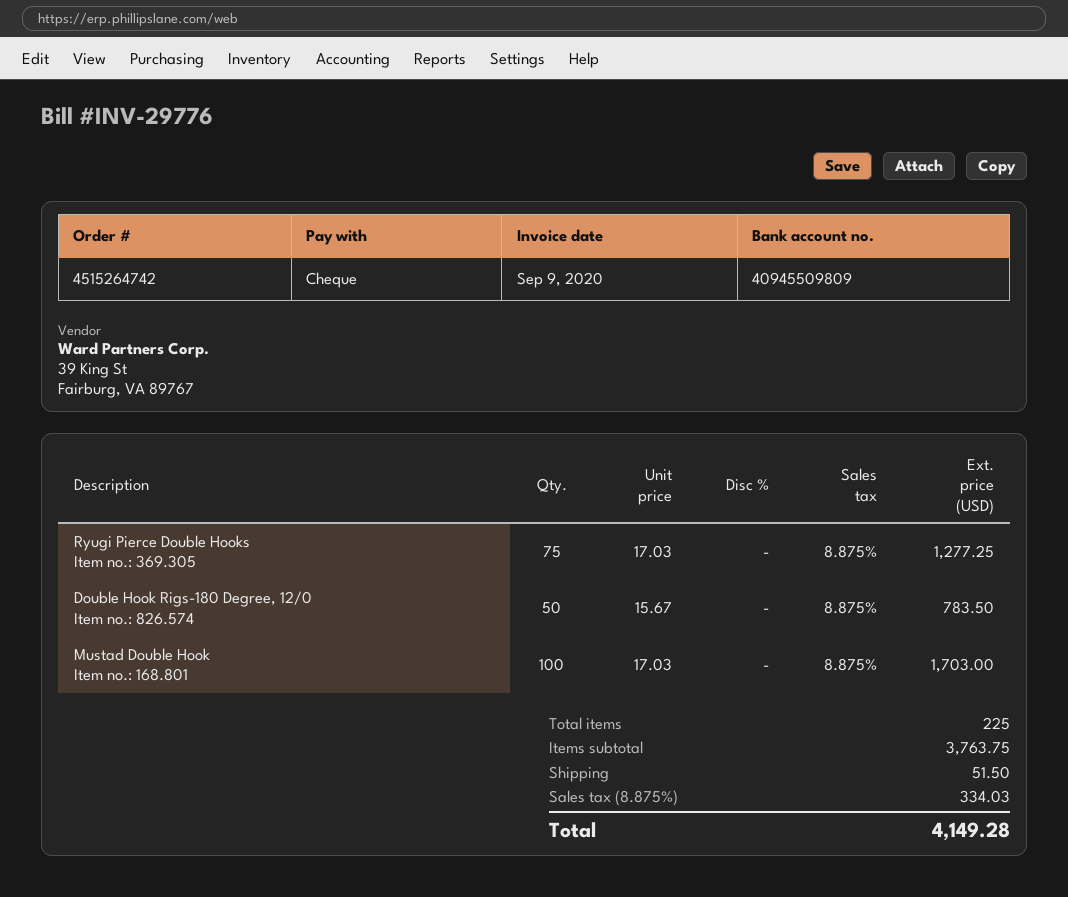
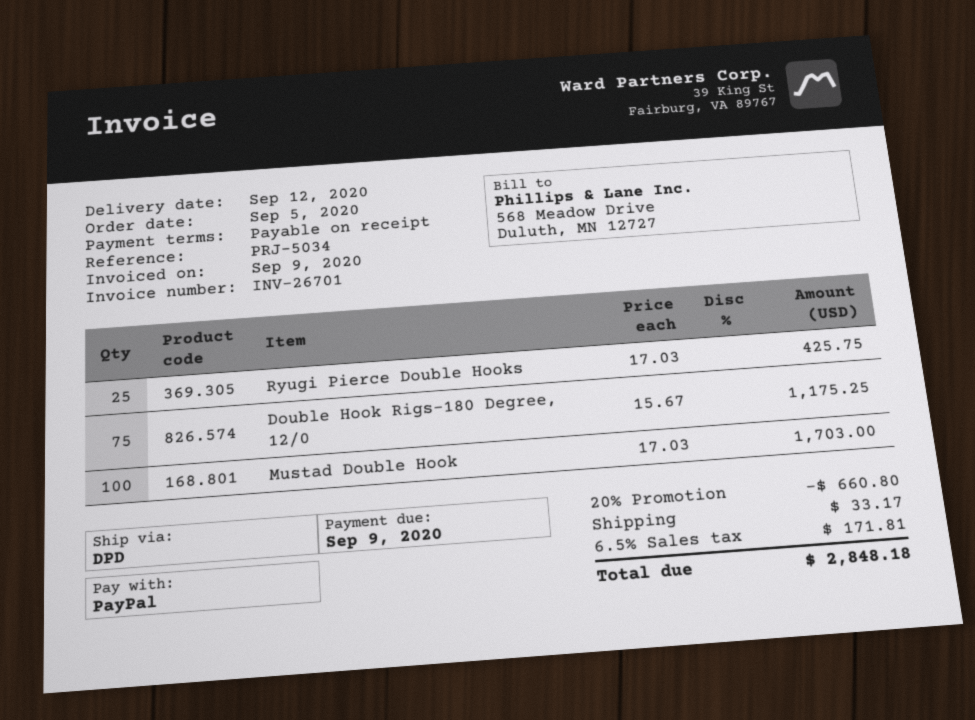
invoice number: INV-29776 -> INV-26701
payment method: cheque -> PayPal
Ryugi Pierce Double Hooks: 75 x 17.03 = 1277.25 -> 25 x 17.03 = 425.75
Double Hook Rigs-180 Degree, 12/0: 50 x 15.67 = 783.50 -> 75 x 15.67 = 1175.25
discount: none -> 20% = 660.80
shipping: 51.50 -> 33.17
tax: 8.875% = 334.03 -> 6.5% = 171.81
total: 4149.28 -> 2848.18

